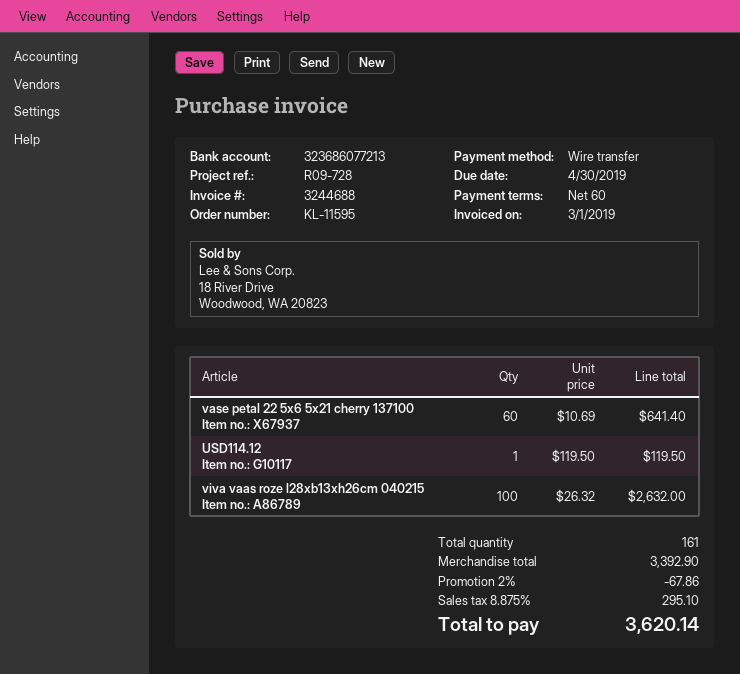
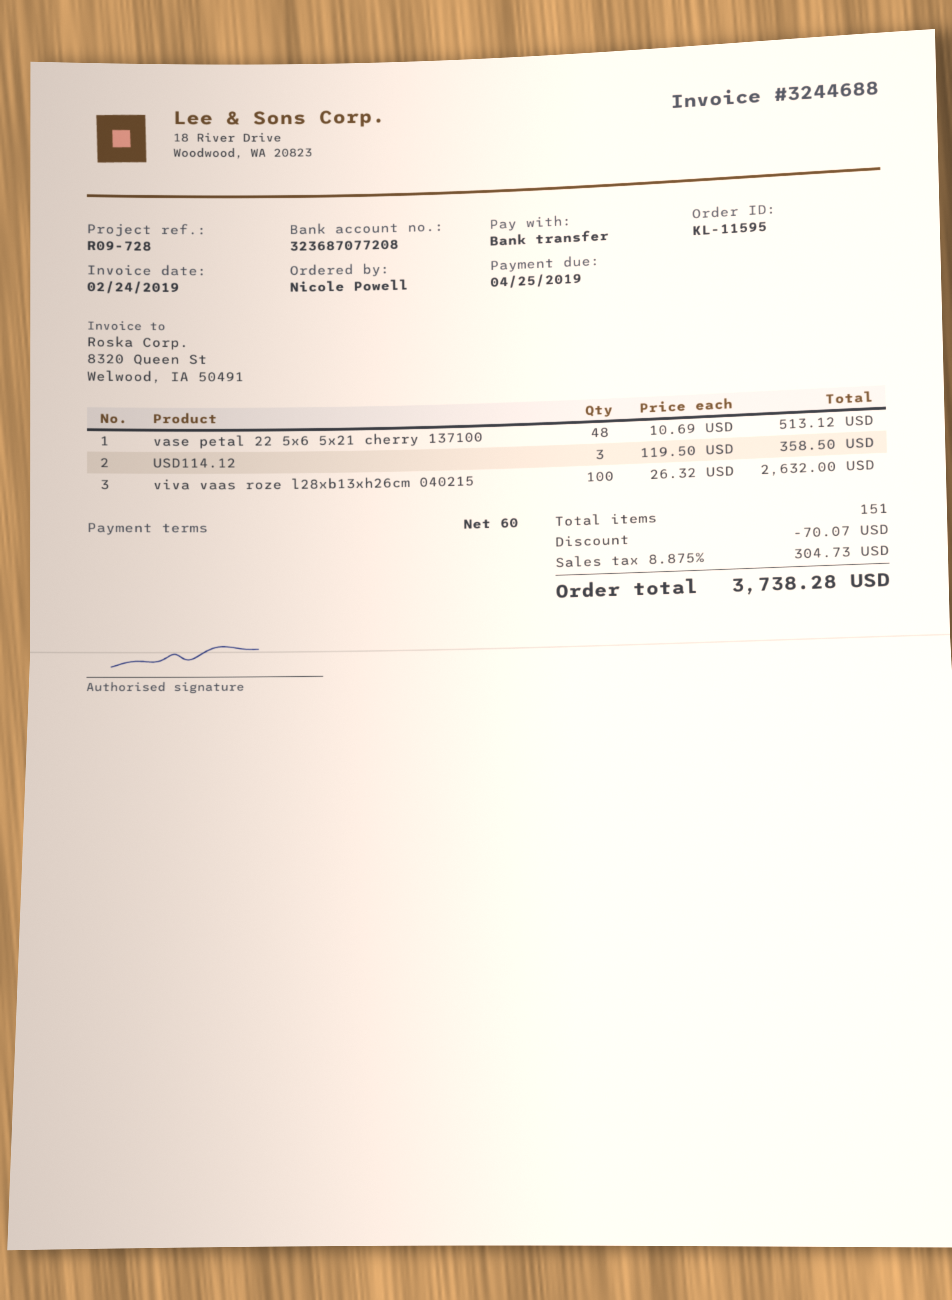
invoice date: 2019-03-01 -> 2019-02-24
due date: 2019-04-30 -> 2019-04-25
bank account: 323686077213 -> 323687077208
vase petal 22 5x6 5x21 cherry 137100: 60 x 10.69 = 641.40 -> 48 x 10.69 = 513.12
USD114.12: 1 x 119.50 = 119.50 -> 3 x 119.50 = 358.50
total quantity: 161 -> 151
discount: 67.86 -> 70.07
tax: 8.875% = 295.10 -> 8.875% = 304.73
total: 3620.14 -> 3738.28

